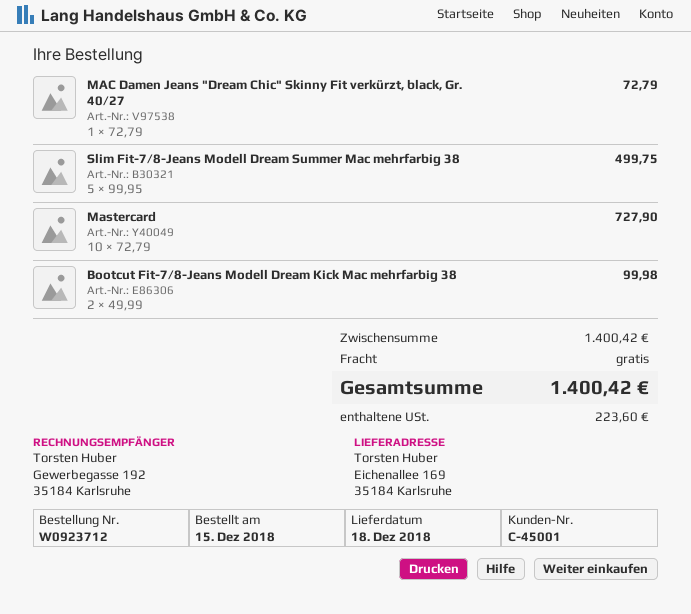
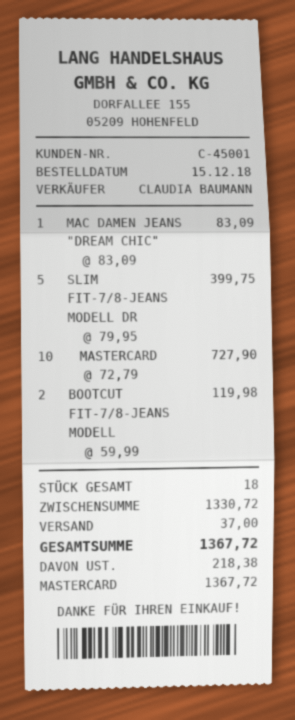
MAC Damen Jeans "Dream Chic" Skinny Fit verkürzt, black, Gr. 40/27: 1 x 72.79 = 72.79 -> 1 x 83.09 = 83.09
Slim Fit-7/8-Jeans Modell Dream Summer Mac mehrfarbig 38: 5 x 99.95 = 499.75 -> 5 x 79.95 = 399.75
Bootcut Fit-7/8-Jeans Modell Dream Kick Mac mehrfarbig 38: 2 x 49.99 = 99.98 -> 2 x 59.99 = 119.98
subtotal: 1400.42 -> 1330.72
shipping: 0.00 -> 37.00
tax: 223.60 -> 218.38
total: 1400.42 -> 1367.72

